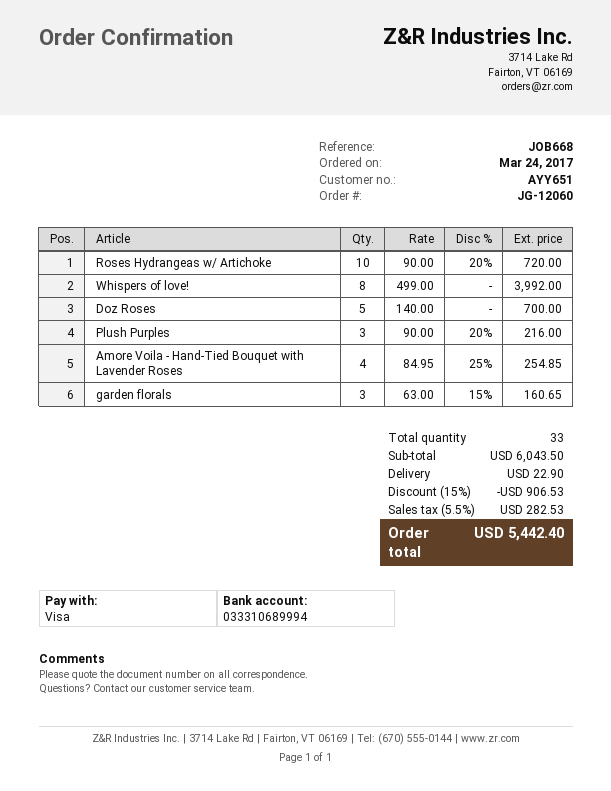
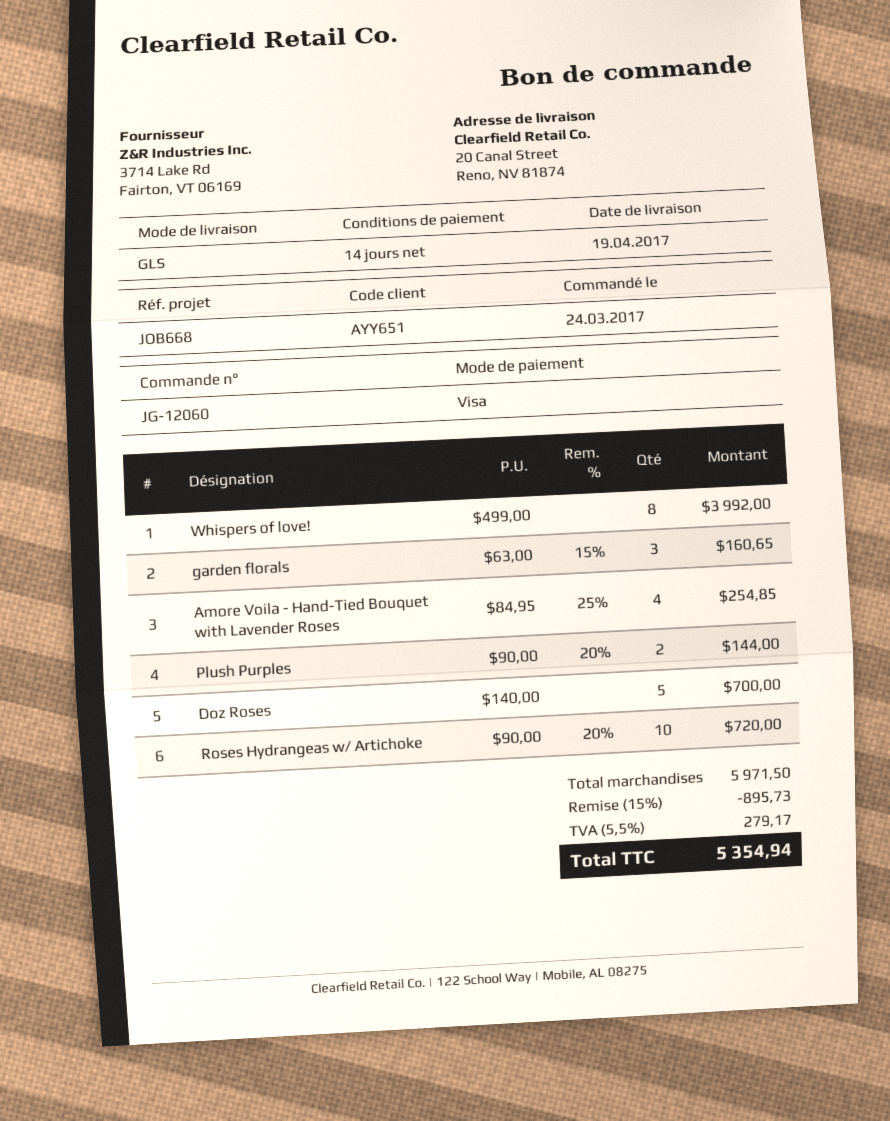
Plush Purples: 3 x 90.00 - 20% = 216.00 -> 2 x 90.00 - 20% = 144.00
subtotal: 6043.50 -> 5971.50
discount: 15% = 906.53 -> 15% = 895.73
shipping: 22.90 -> none
tax: 5.5% = 282.53 -> 5.5% = 279.17
total: 5442.40 -> 5354.94

